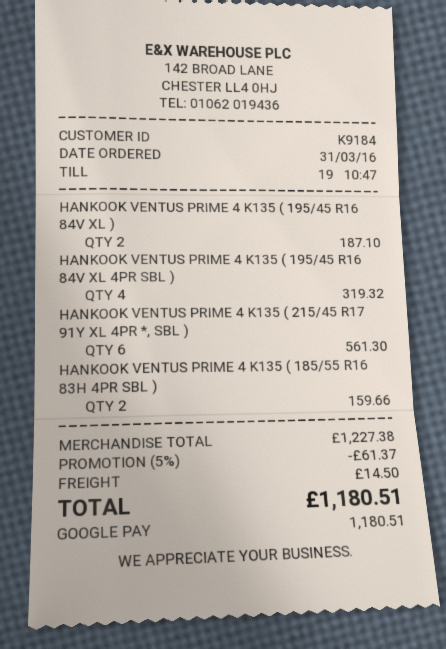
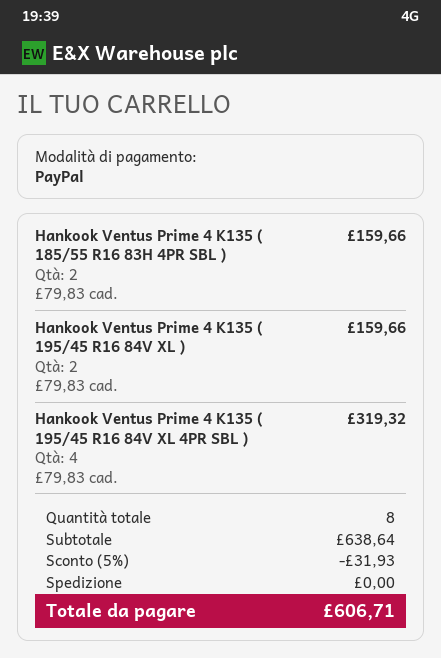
payment method: Google Pay -> PayPal
HANKOOK VENTUS PRIME 4 K135 ( 195/45 R16 84V XL ): 2 for 187.10 -> 2 for 159.66
HANKOOK VENTUS PRIME 4 K135 ( 215/45 R17 91Y XL 4PR *, SBL ): 6 for 561.30 -> none
subtotal: 1227.38 -> 638.64
discount: 5% = 61.37 -> 5% = 31.93
shipping: 14.50 -> 0.00
total: 1180.51 -> 606.71

